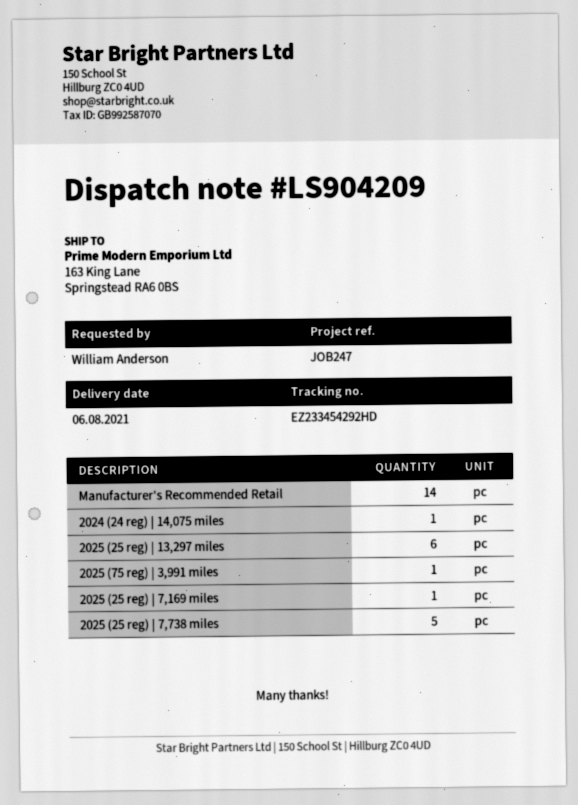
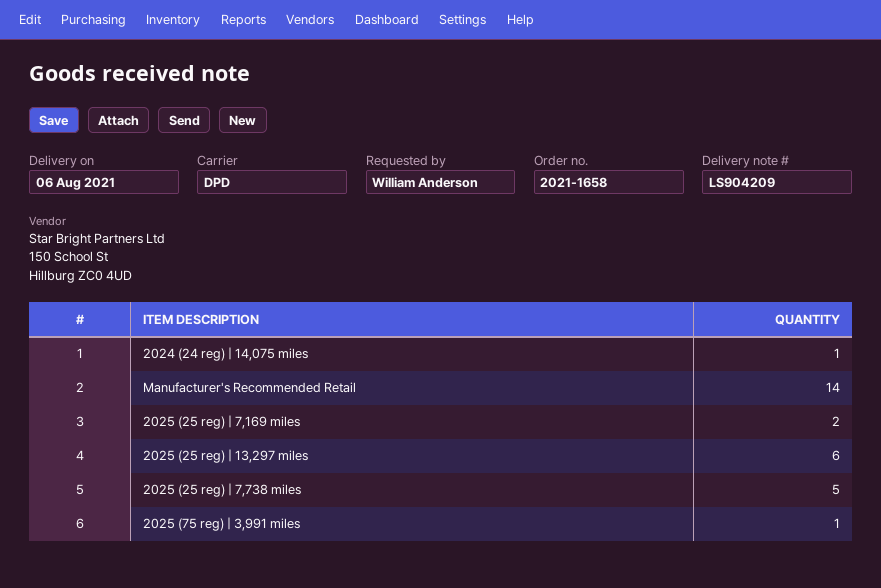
2025 (25 reg) | 7,169 miles: 1 -> 2

